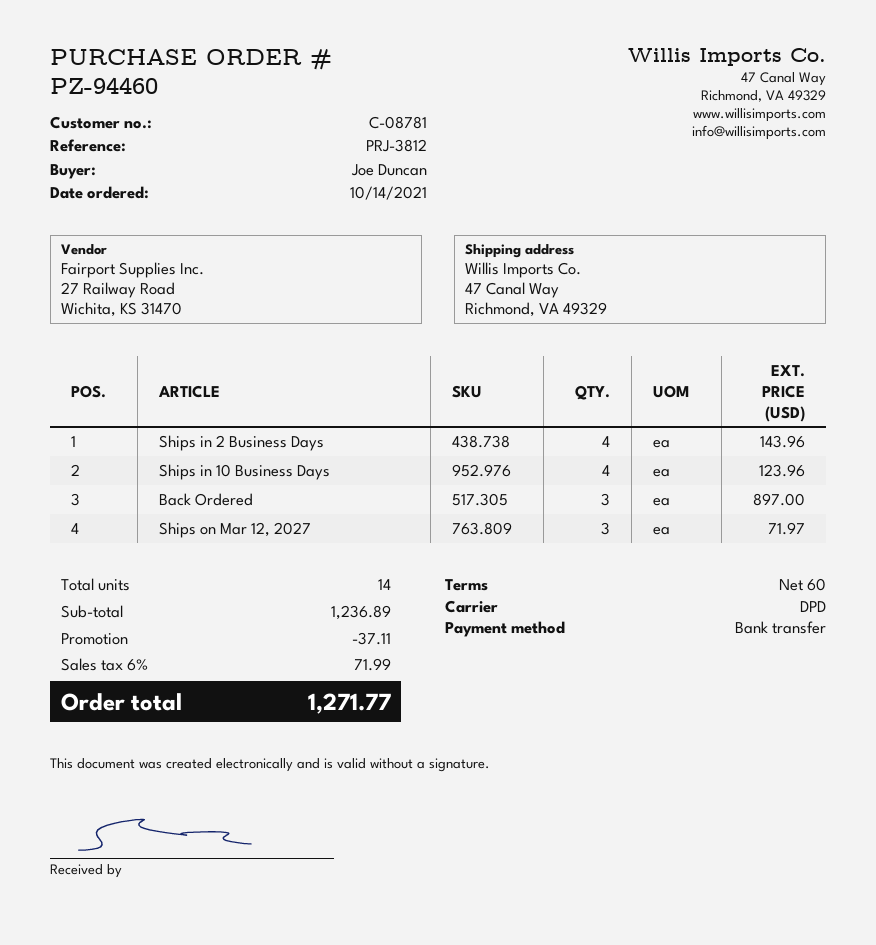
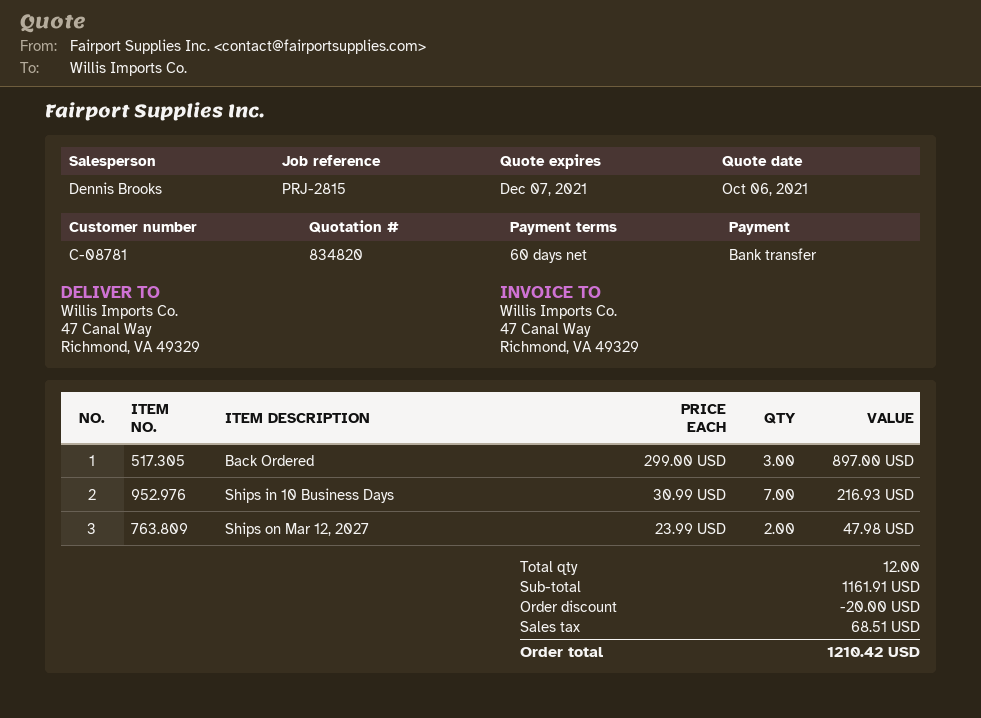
reference: PRJ-3812 -> PRJ-2815
Ships in 2 Business Days: 4 for 143.96 -> none
Ships in 10 Business Days: 4 for 123.96 -> 7 for 216.93
Ships on Mar 12, 2027: 3 for 71.97 -> 2 for 47.98
total quantity: 14 -> 12
subtotal: 1236.89 -> 1161.91
discount: 37.11 -> 20.00
tax: 71.99 -> 68.51
total: 1271.77 -> 1210.42

